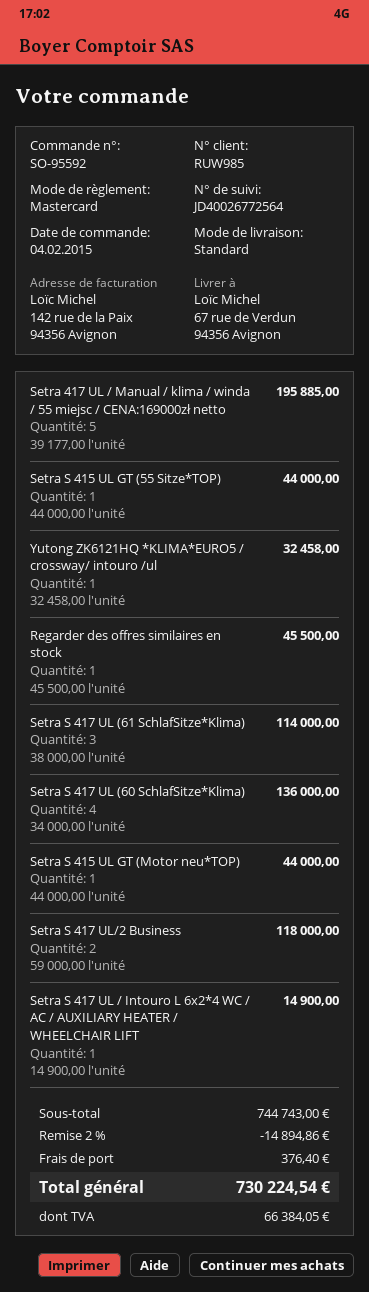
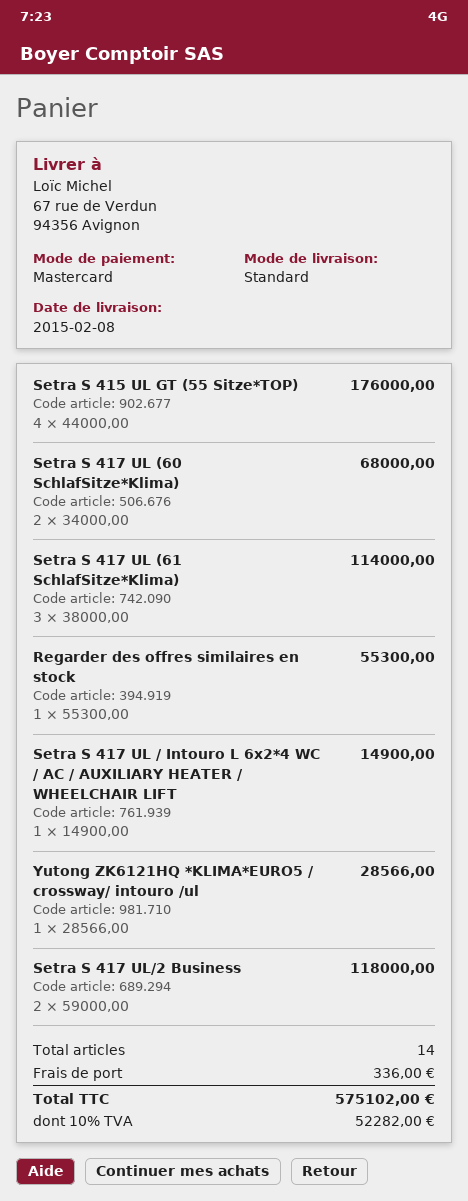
Setra 417 UL / Manual / klima / winda / 55 miejsc / CENA:169000zł netto: 5 x 39177.00 = 195885.00 -> none
Setra S 415 UL GT (55 Sitze*TOP): 1 x 44000.00 = 44000.00 -> 4 x 44000.00 = 176000.00
Yutong ZK6121HQ *KLIMA*EURO5 / crossway/ intouro /ul: 1 x 32458.00 = 32458.00 -> 1 x 28566.00 = 28566.00
Regarder des offres similaires en stock: 1 x 45500.00 = 45500.00 -> 1 x 55300.00 = 55300.00
Setra S 417 UL (60 SchlafSitze*Klima): 4 x 34000.00 = 136000.00 -> 2 x 34000.00 = 68000.00
Setra S 415 UL GT (Motor neu*TOP): 1 x 44000.00 = 44000.00 -> none
discount: 2% = 14894.86 -> none
shipping: 376.40 -> 336.00
tax: 66384.05 -> 52282.00
total: 730224.54 -> 575102.00

